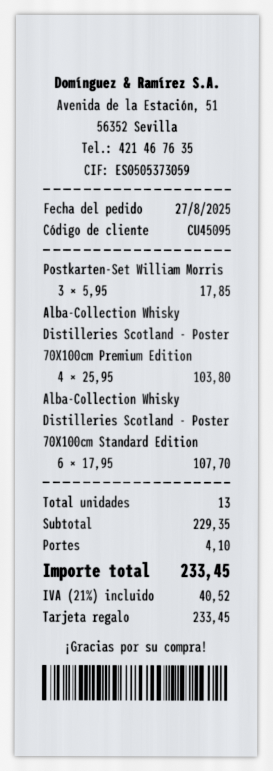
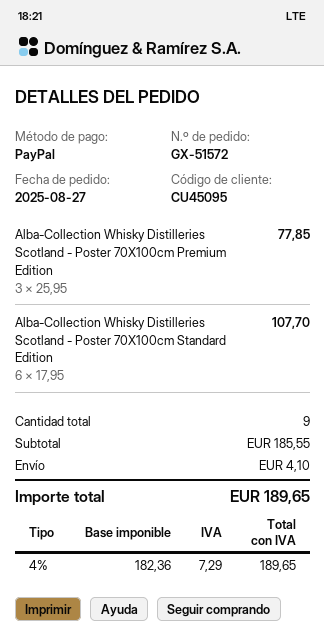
payment method: gift card -> PayPal
Postkarten-Set William Morris: 3 x 5.95 = 17.85 -> none
Alba-Collection Whisky Distilleries Scotland - Poster 70X100cm Premium Edition: 4 x 25.95 = 103.80 -> 3 x 25.95 = 77.85
total quantity: 13 -> 9
subtotal: 229.35 -> 185.55
tax: 21% = 40.52 -> 4% = 7.29
total: 233.45 -> 189.65

